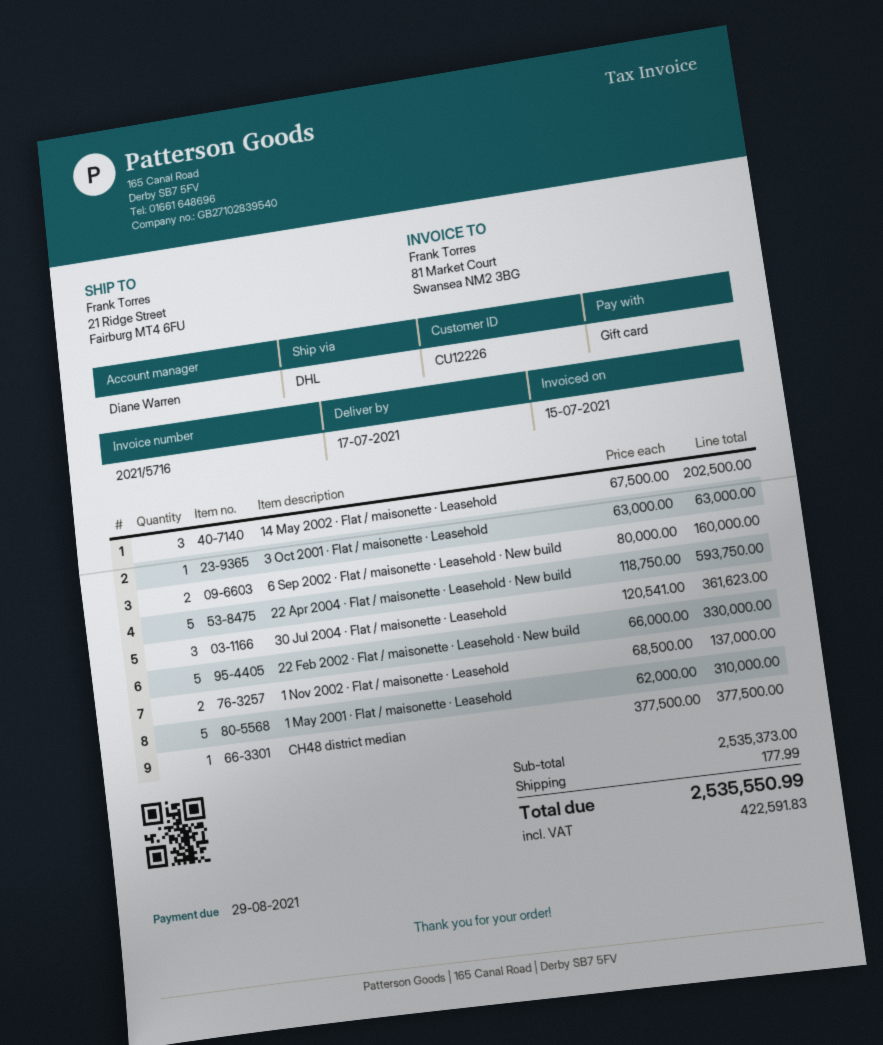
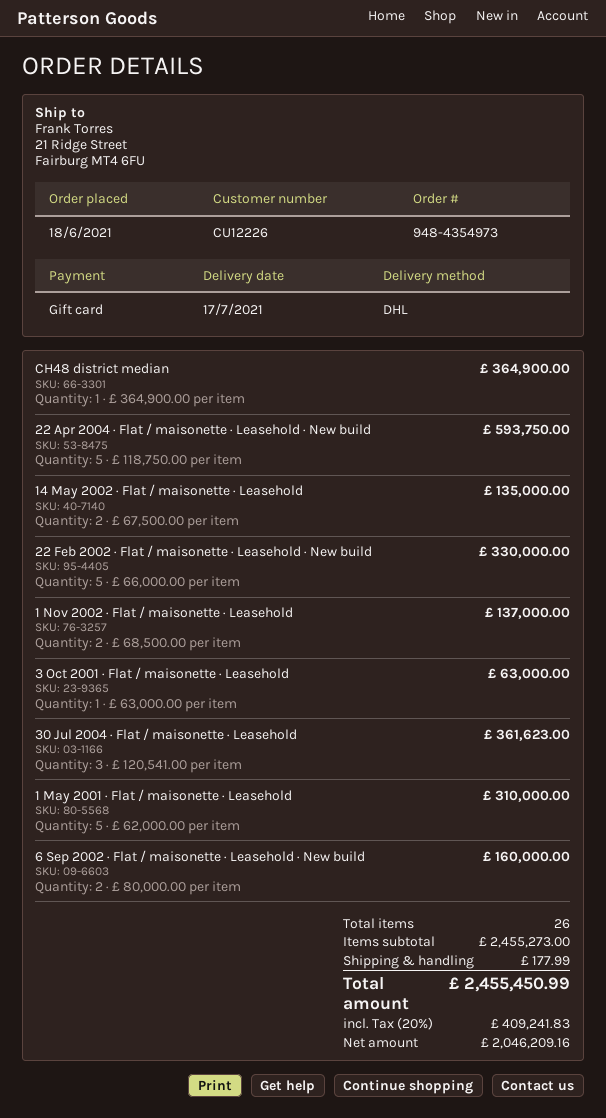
14 May 2002 · Flat / maisonette · Leasehold: 3 x 67500.00 = 202500.00 -> 2 x 67500.00 = 135000.00
CH48 district median: 1 x 377500.00 = 377500.00 -> 1 x 364900.00 = 364900.00
subtotal: 2535373.00 -> 2455273.00
tax: 422591.83 -> 409241.83
total: 2535550.99 -> 2455450.99

